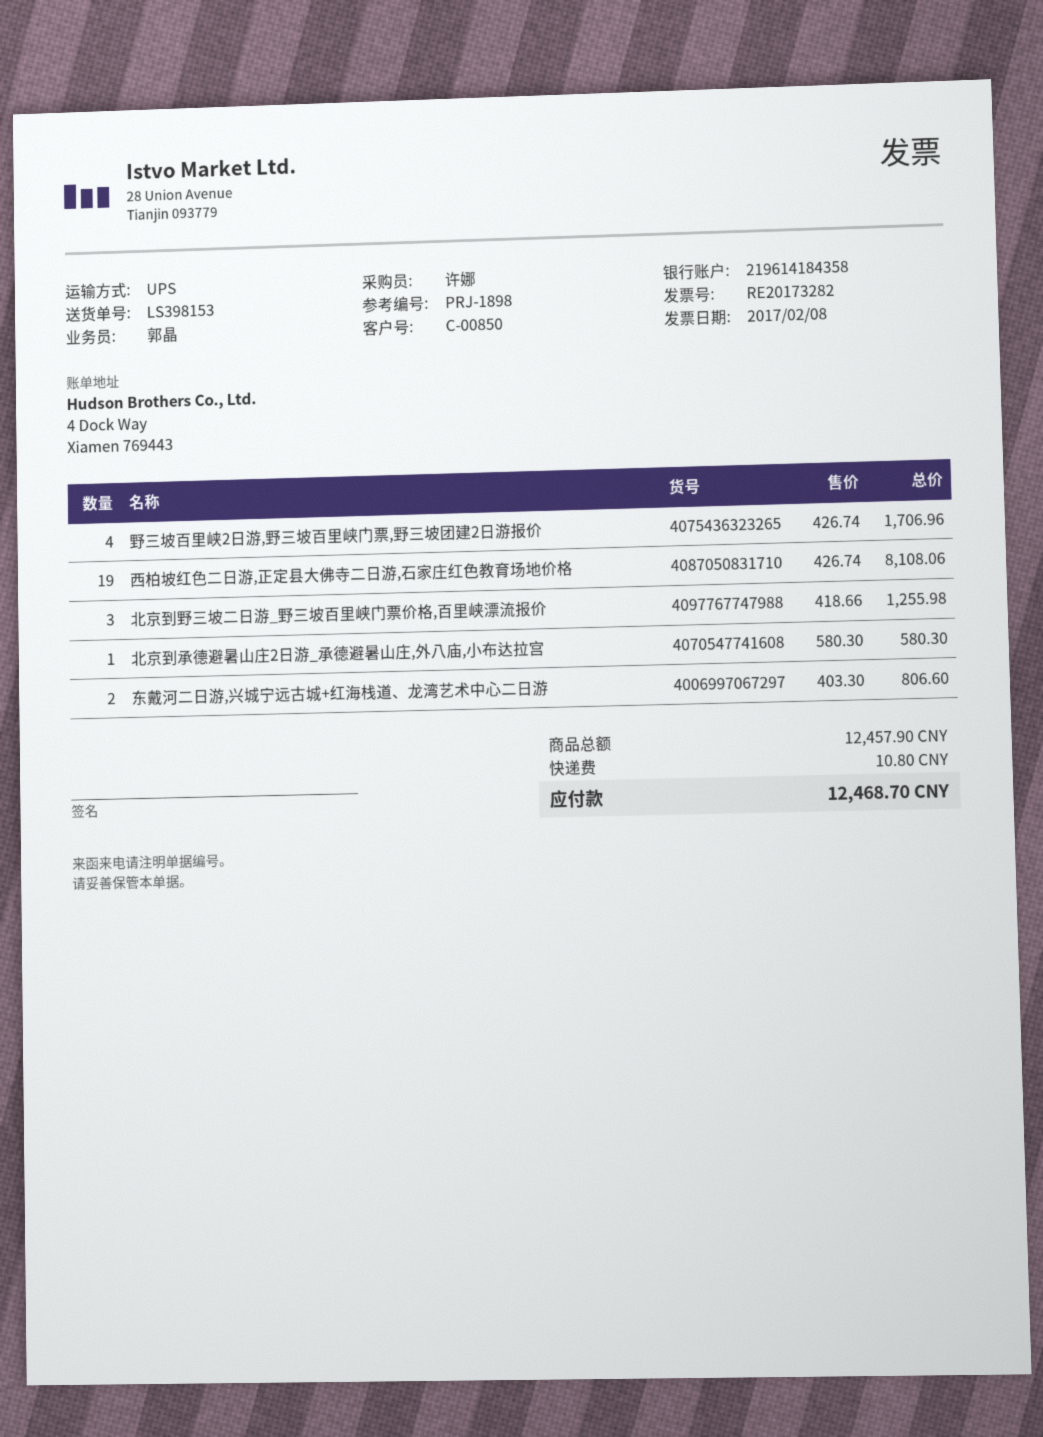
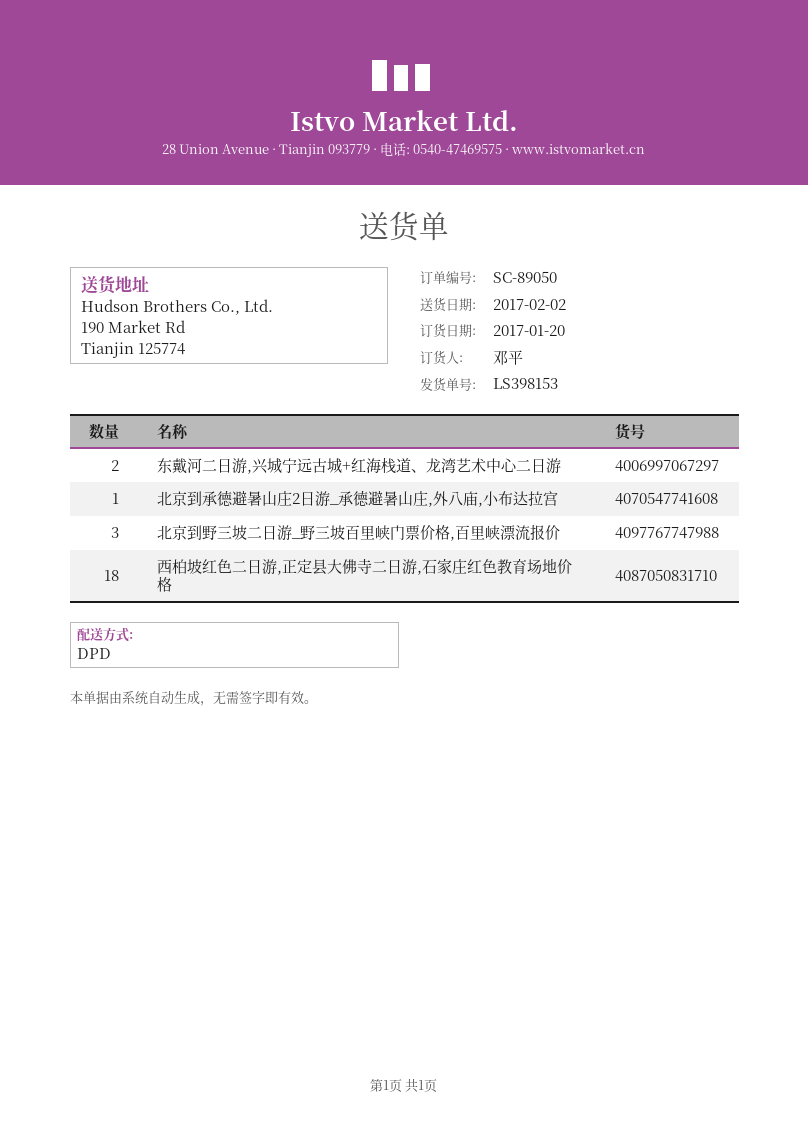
ordered by: 许娜 -> 邓平
shipping method: UPS -> DPD
野三坡百里峡2日游,野三坡百里峡门票,野三坡团建2日游报价: 4 -> none
西柏坡红色二日游,正定县大佛寺二日游,石家庄红色教育场地价格: 19 -> 18

